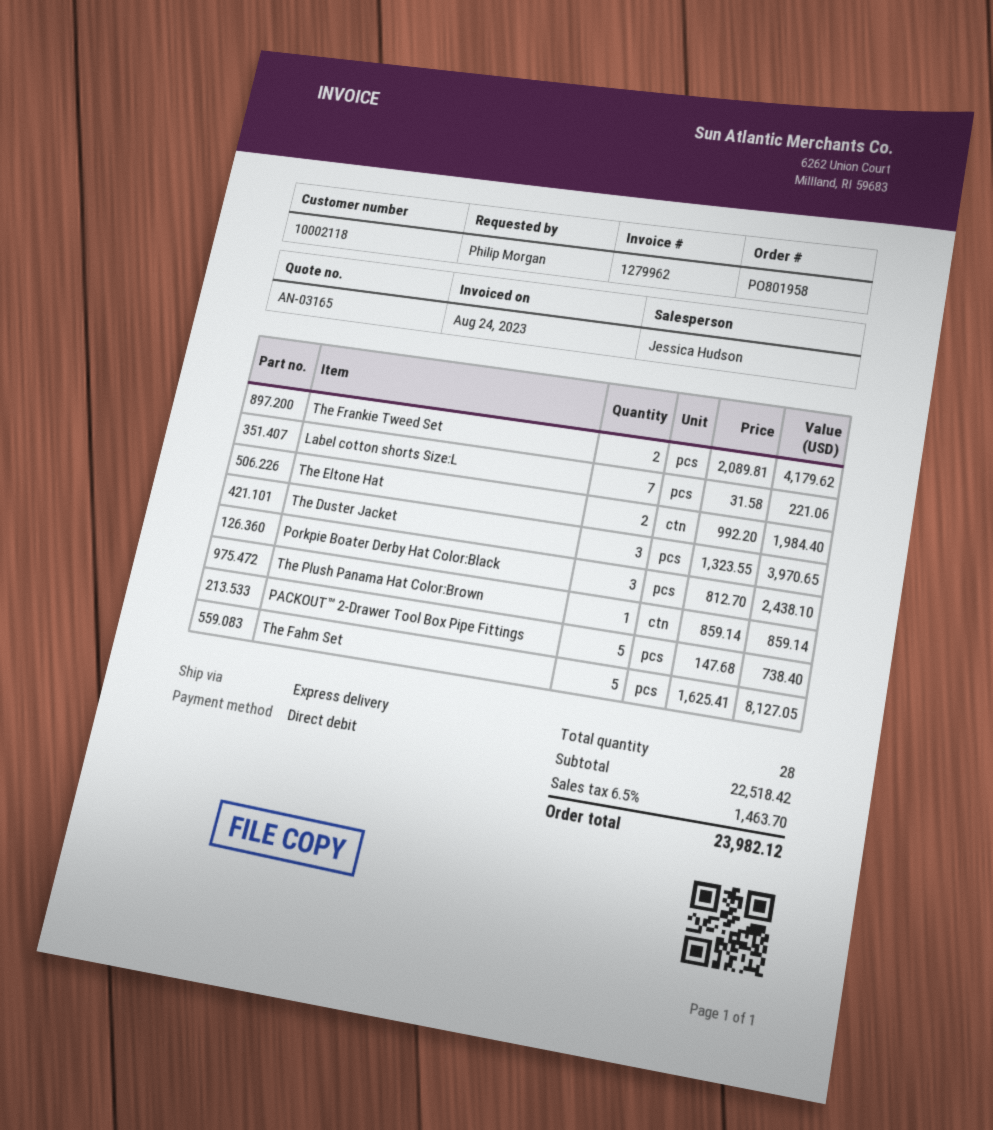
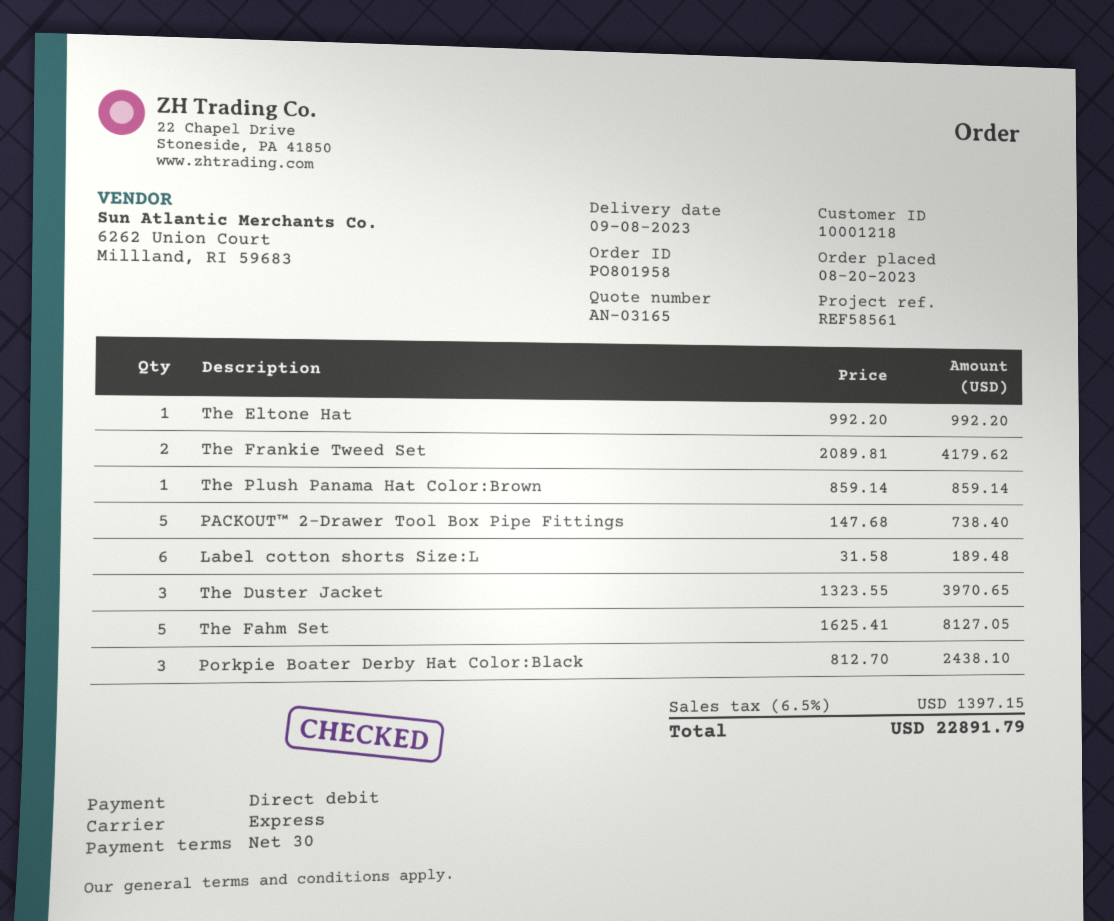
customer number: 10002118 -> 10001218
Label cotton shorts Size:L: 7 x 31.58 = 221.06 -> 6 x 31.58 = 189.48
The Eltone Hat: 2 x 992.20 = 1984.40 -> 1 x 992.20 = 992.20
tax: 6.5% = 1463.70 -> 6.5% = 1397.15
total: 23982.12 -> 22891.79

